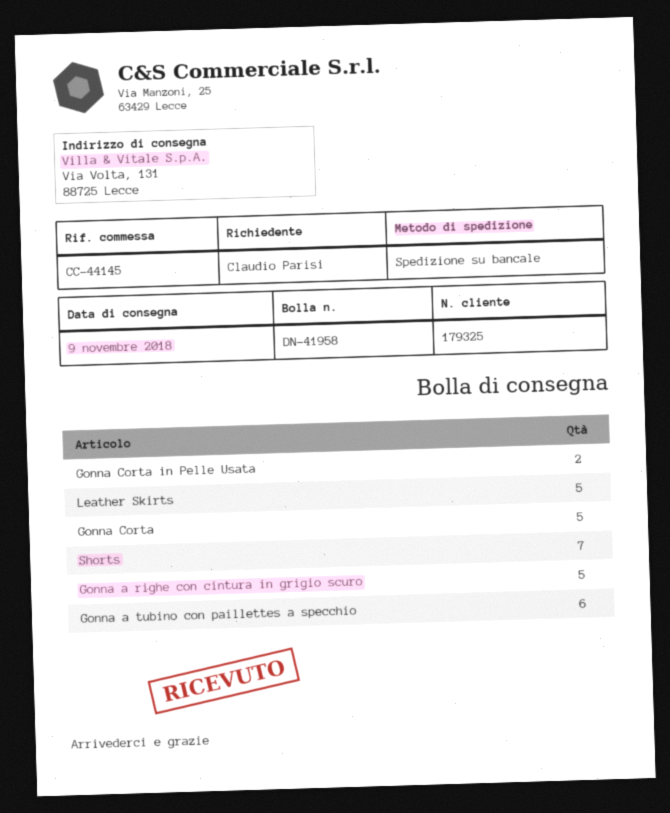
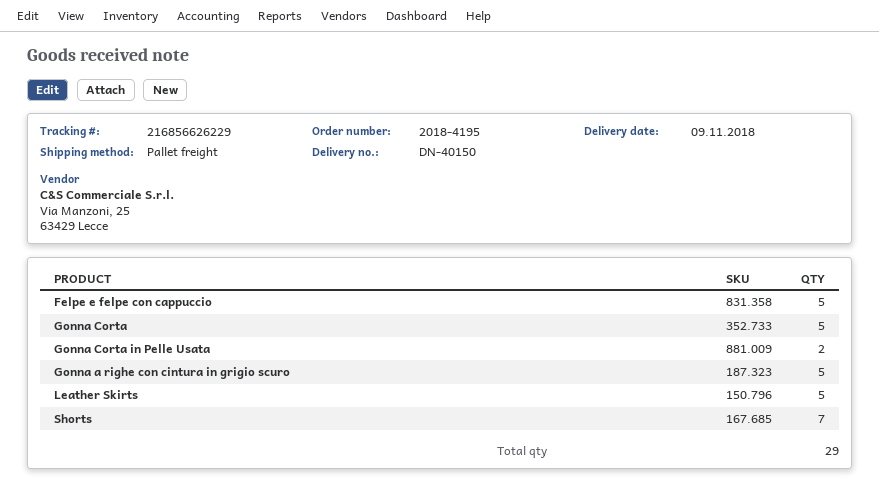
delivery note number: DN-41958 -> DN-40150
Gonna a tubino con paillettes a specchio: 6 -> none
Felpe e felpe con cappuccio: none -> 5

